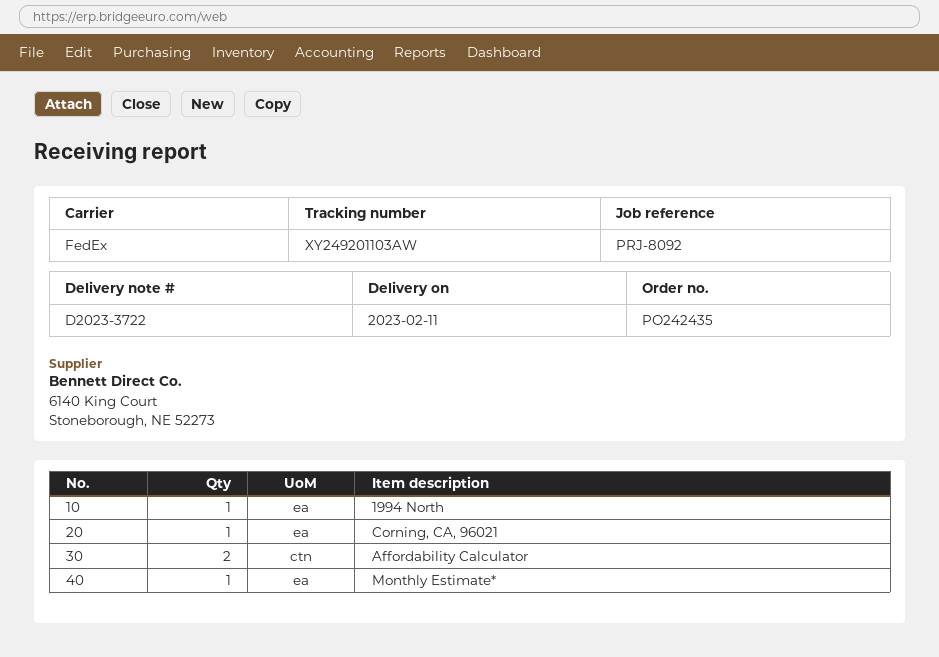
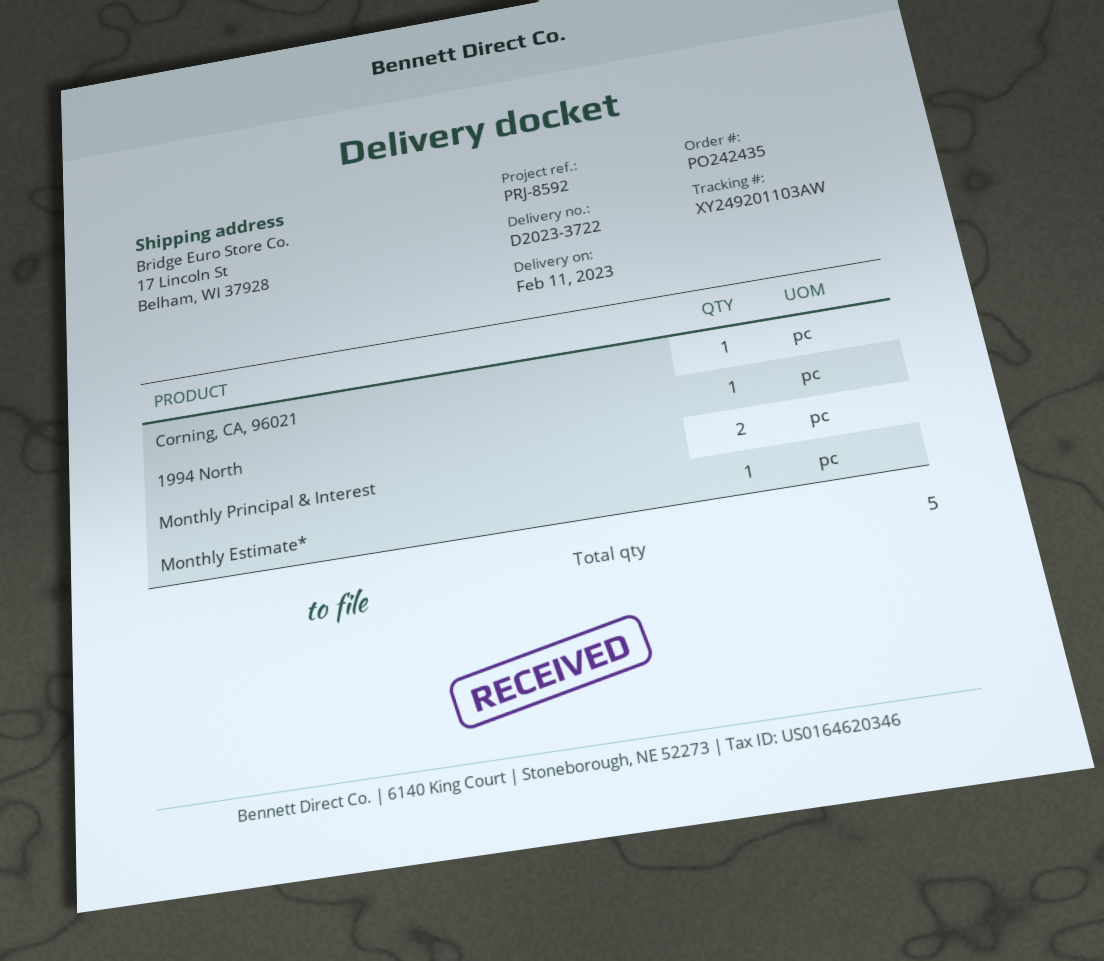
reference: PRJ-8092 -> PRJ-8592
Affordability Calculator: 2 -> none
Monthly Principal & Interest: none -> 2

